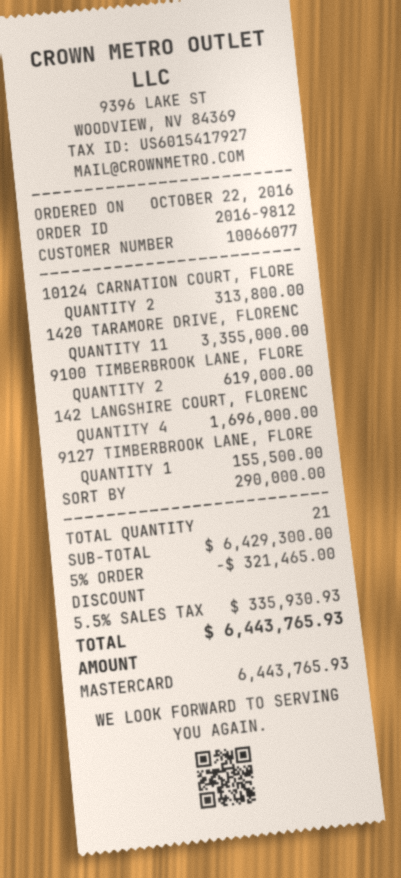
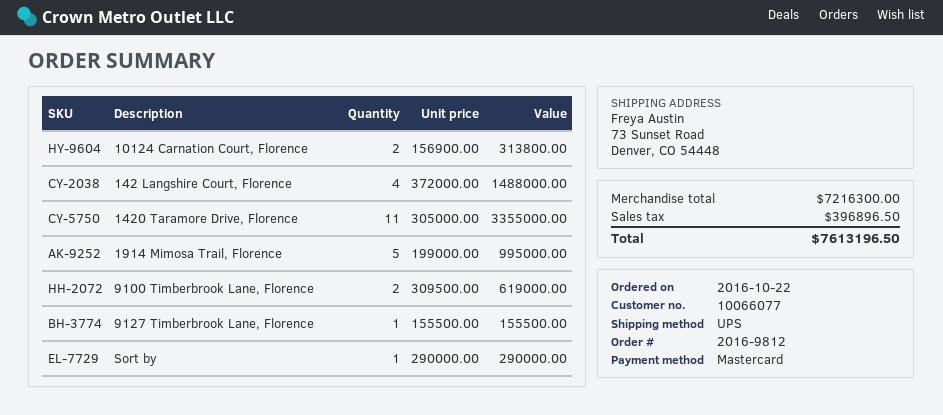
142 LANGSHIRE COURT, FLORENC: 4 for 1696000.00 -> 4 for 1488000.00
1914 Mimosa Trail, Florence: none -> 5 for 995000.00
subtotal: 6429300.00 -> 7216300.00
discount: 5% = 321465.00 -> none
tax: 335930.93 -> 396896.50
total: 6443765.93 -> 7613196.50

